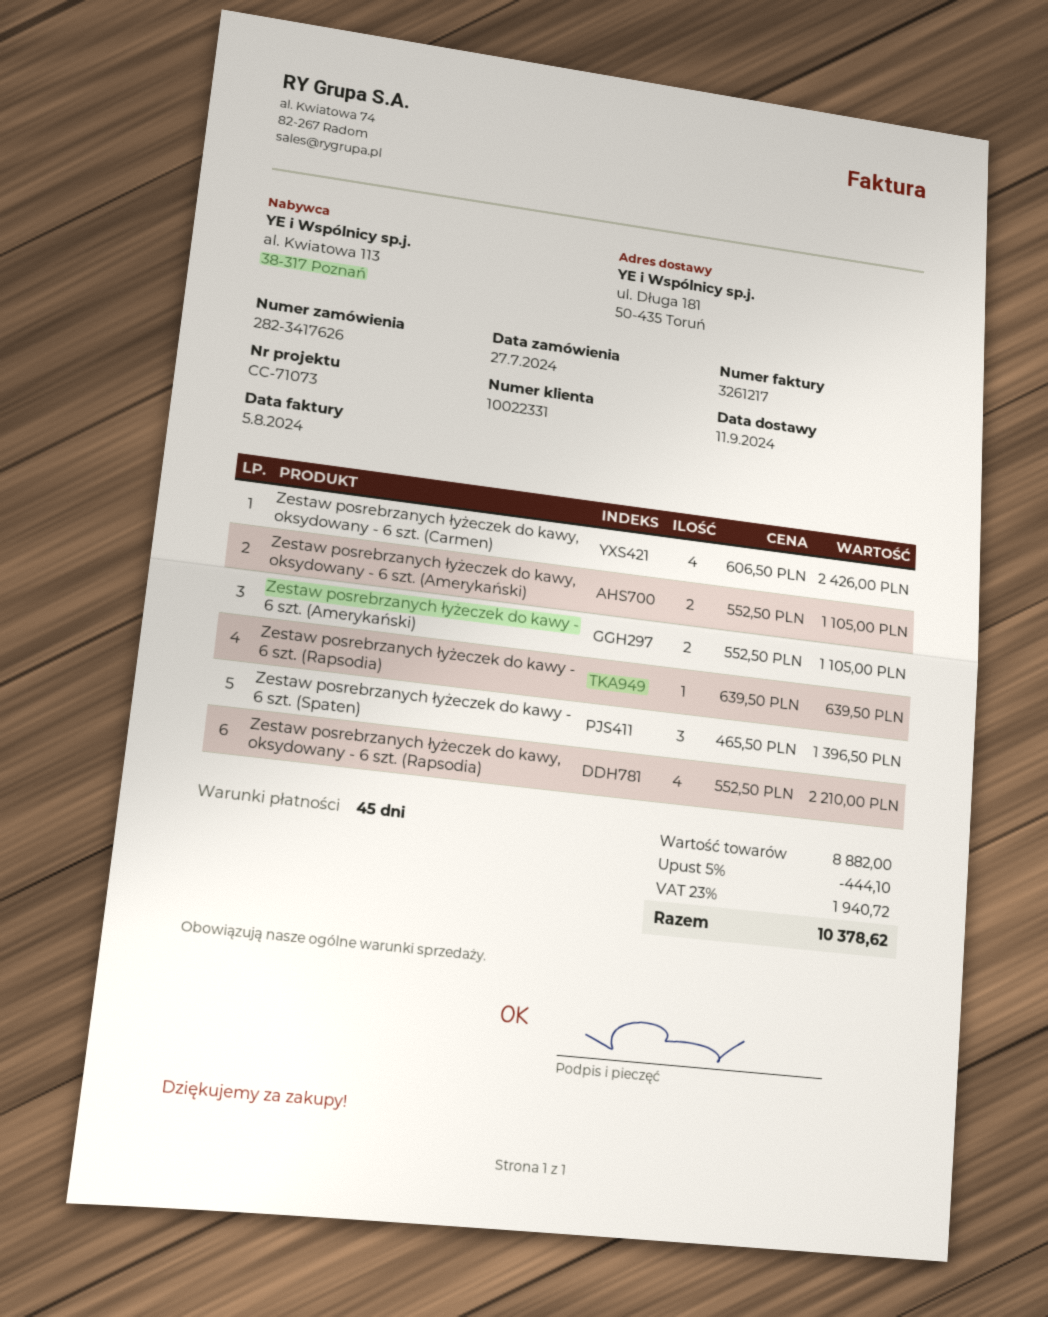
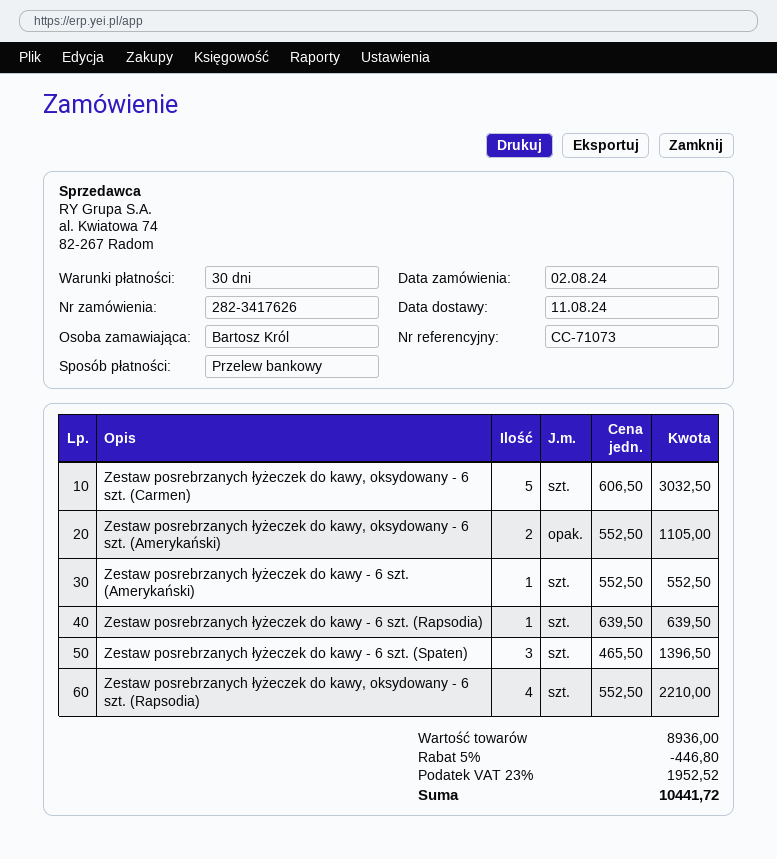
order date: 2024-07-27 -> 2024-08-02
delivery date: 2024-09-11 -> 2024-08-11
payment terms: 45 days -> 30 days
Zestaw posrebrzanych łyżeczek do kawy, oksydowany - 6 szt. (Carmen): 4 x 606.50 = 2426.00 -> 5 x 606.50 = 3032.50
Zestaw posrebrzanych łyżeczek do kawy - 6 szt. (Amerykański): 2 x 552.50 = 1105.00 -> 1 x 552.50 = 552.50
subtotal: 8882.00 -> 8936.00
discount: 5% = 444.10 -> 5% = 446.80
tax: 23% = 1940.72 -> 23% = 1952.52
total: 10378.62 -> 10441.72

